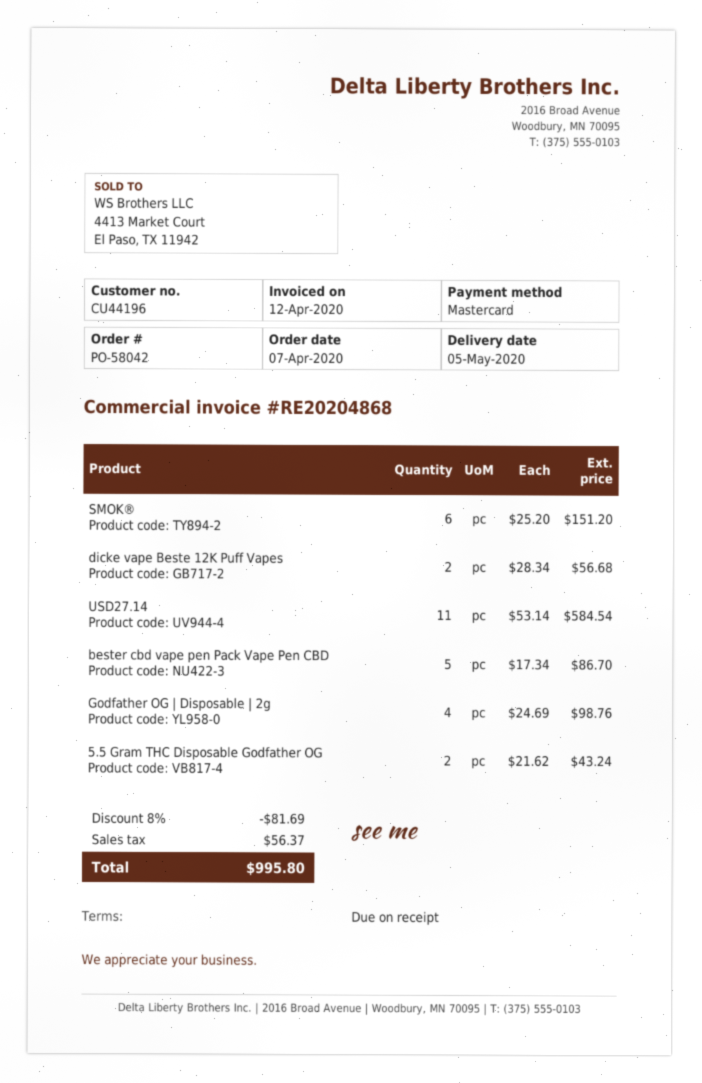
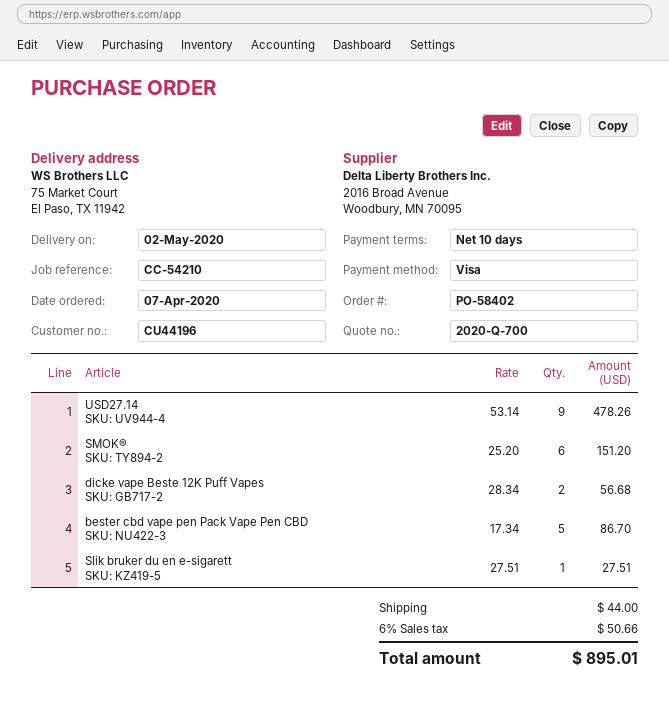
order number: PO-58042 -> PO-58402
delivery date: 2020-05-05 -> 2020-05-02
payment terms: on receipt -> 10 days
payment method: Mastercard -> Visa
USD27.14: 11 x 53.14 = 584.54 -> 9 x 53.14 = 478.26
Godfather OG | Disposable | 2g: 4 x 24.69 = 98.76 -> none
5.5 Gram THC Disposable Godfather OG: 2 x 21.62 = 43.24 -> none
Slik bruker du en e-sigarett: none -> 1 x 27.51 = 27.51
discount: 8% = 81.69 -> none
shipping: none -> 44.00
tax: 56.37 -> 50.66
total: 995.80 -> 895.01

